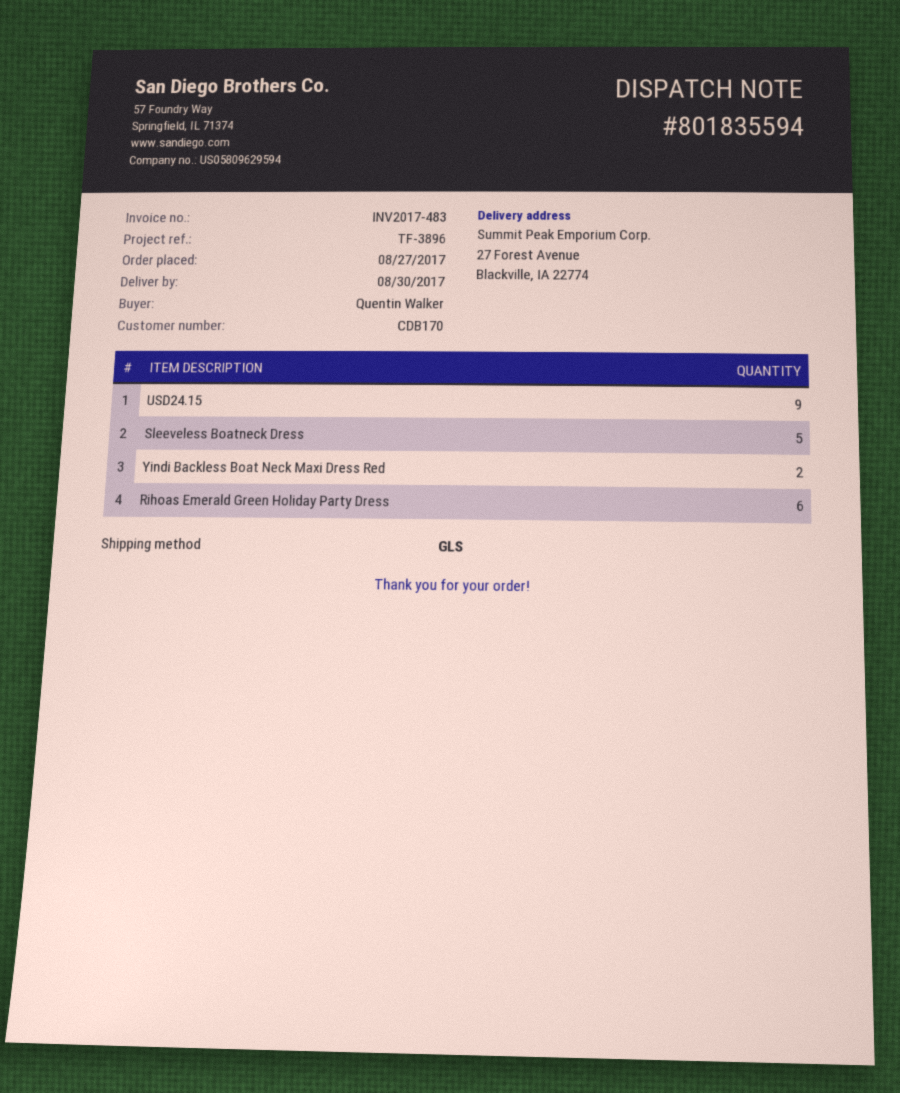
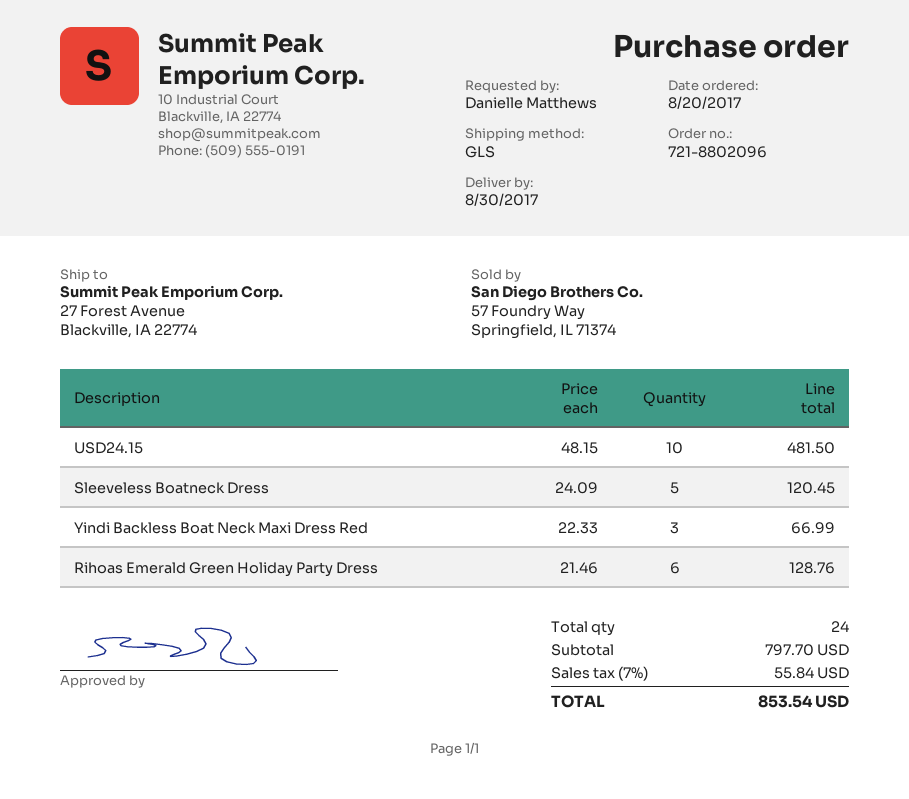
order date: 2017-08-27 -> 2017-08-20
ordered by: Quentin Walker -> Danielle Matthews
USD24.15: 9 -> 10
Yindi Backless Boat Neck Maxi Dress Red: 2 -> 3

